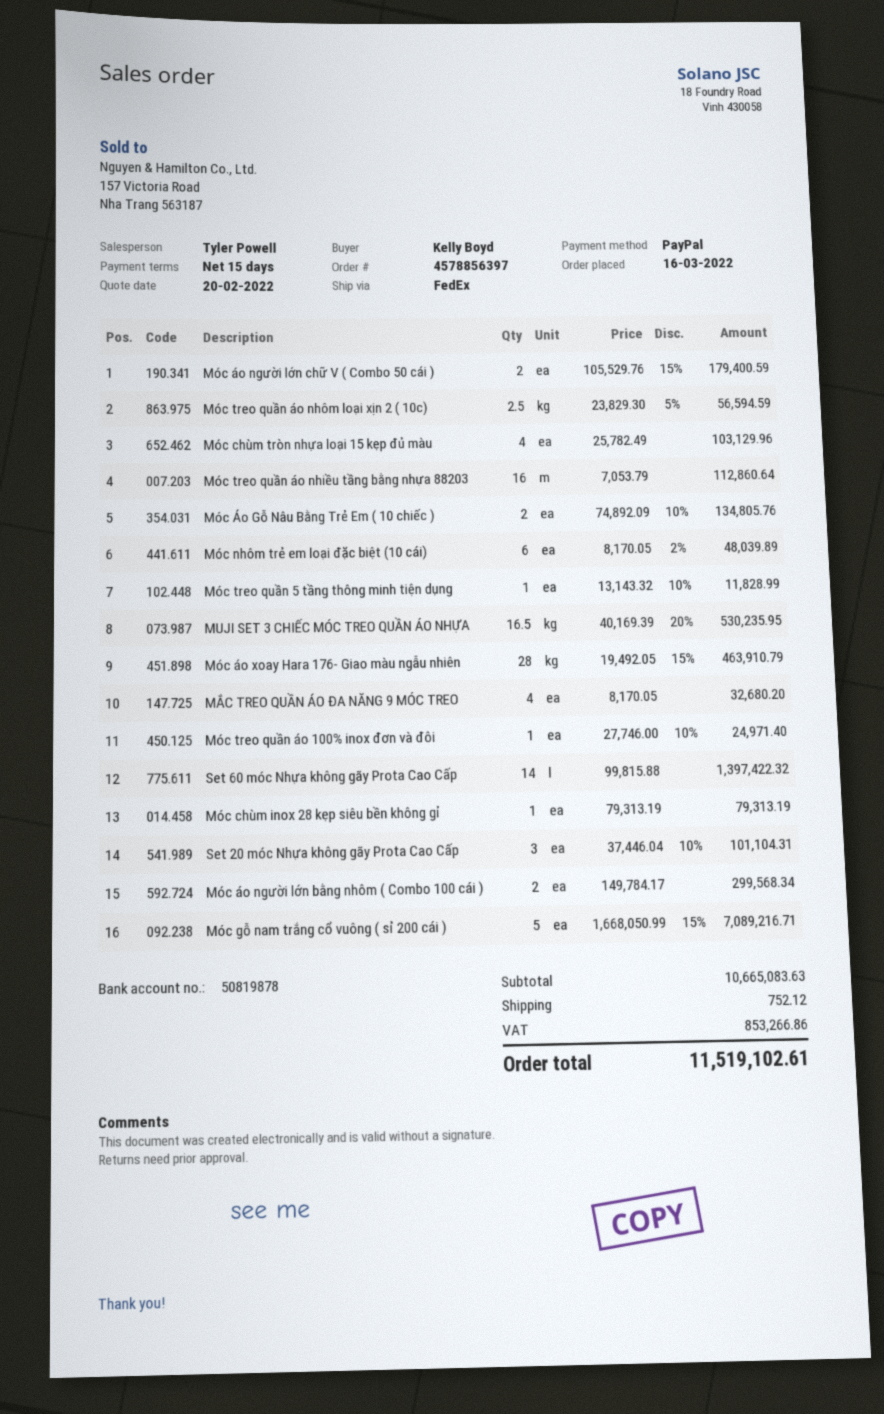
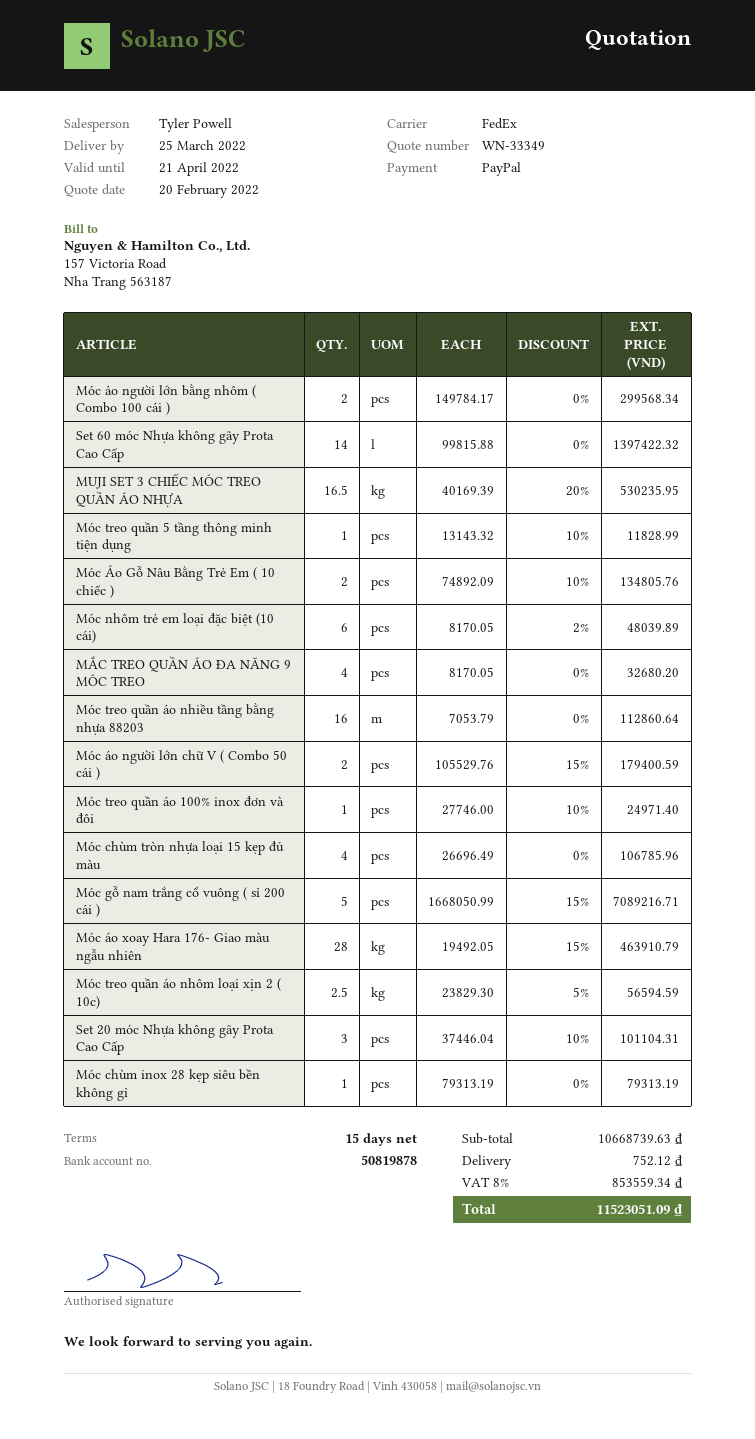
Móc chùm tròn nhựa loại 15 kẹp đủ màu: 4 x 25782.49 = 103129.96 -> 4 x 26696.49 = 106785.96
subtotal: 10665083.63 -> 10668739.63
tax: 853266.86 -> 853559.34
total: 11519102.61 -> 11523051.09

